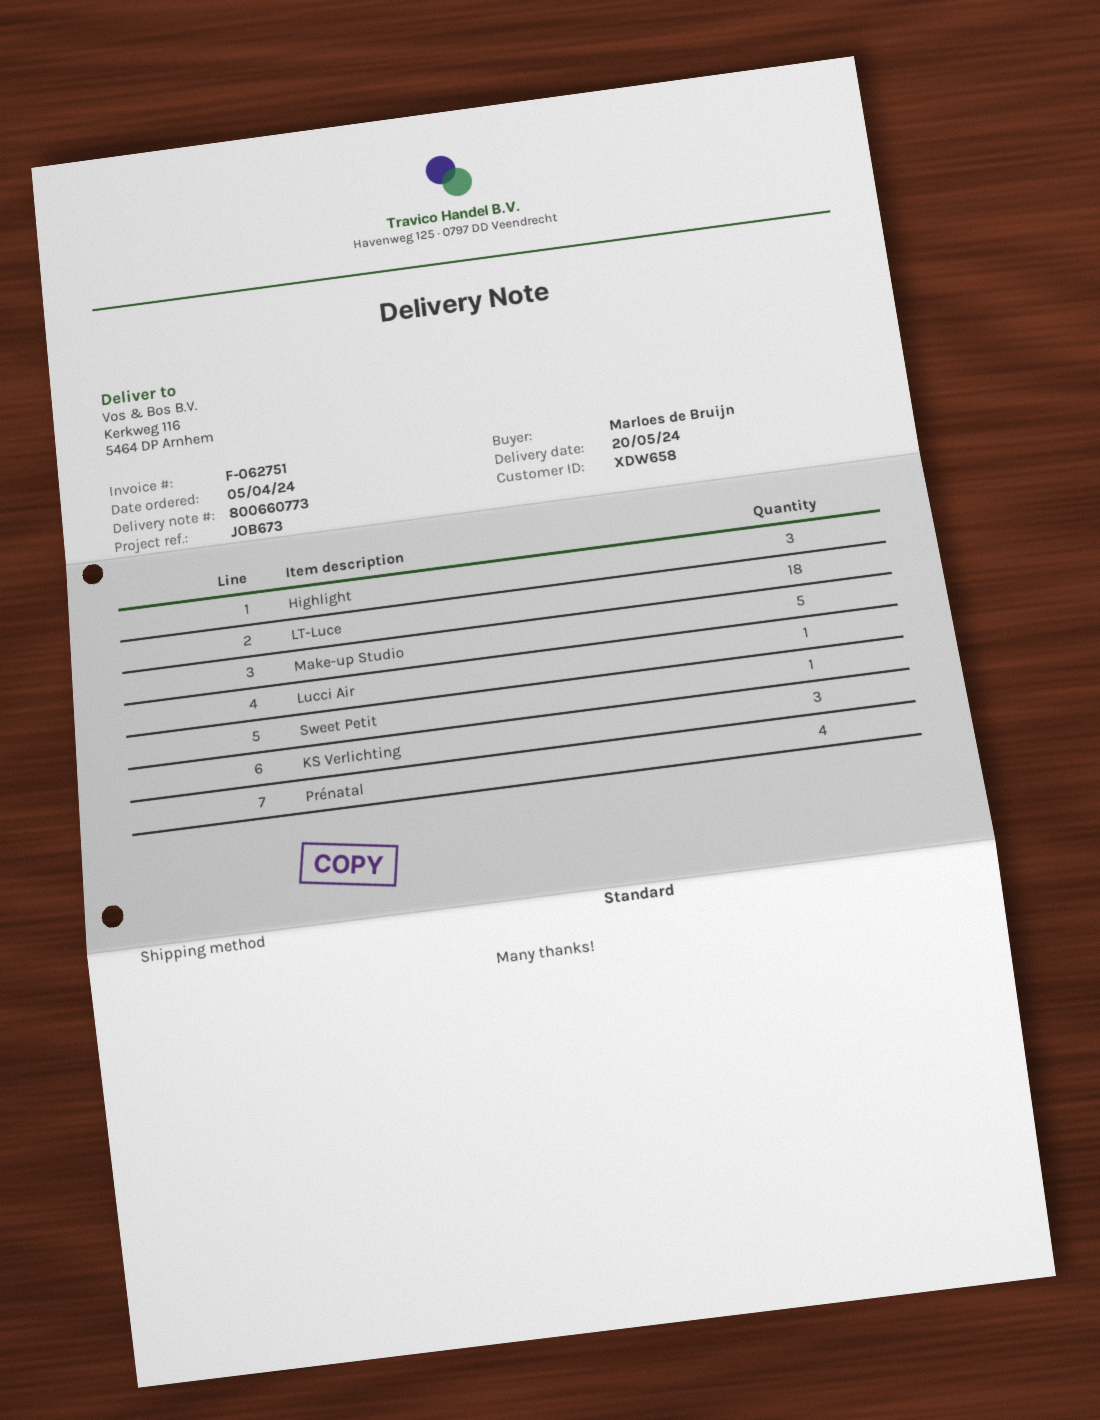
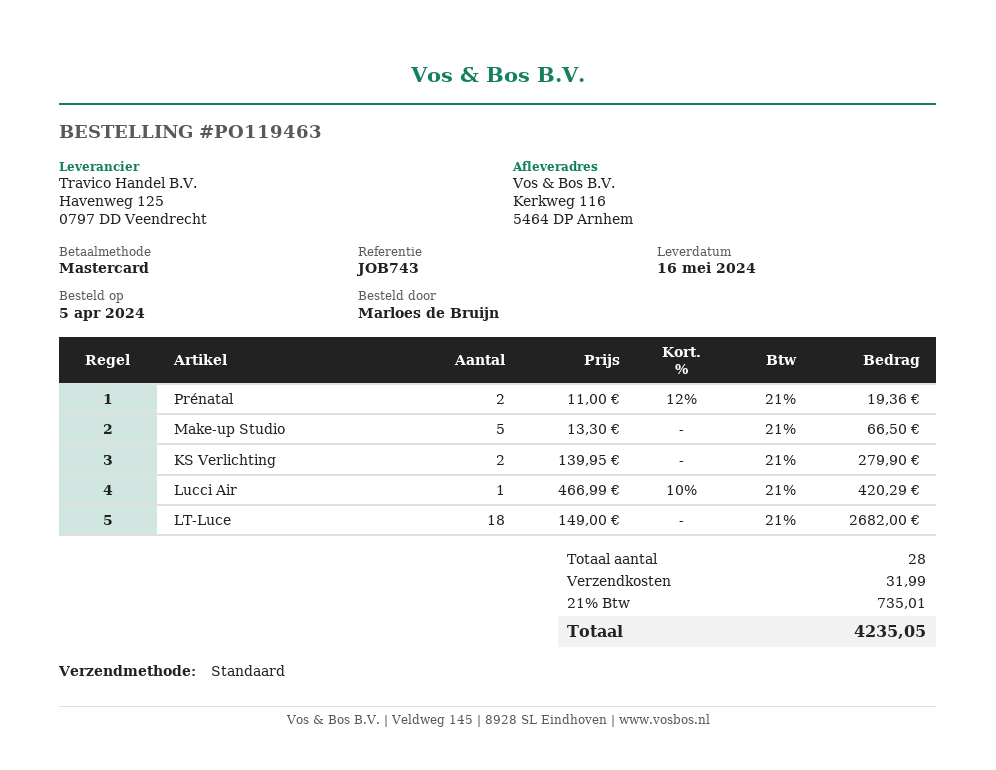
delivery date: 2024-05-20 -> 2024-05-16
reference: JOB673 -> JOB743
Highlight: 3 -> none
Sweet Petit: 1 -> none
KS Verlichting: 3 -> 2
Prénatal: 4 -> 2

